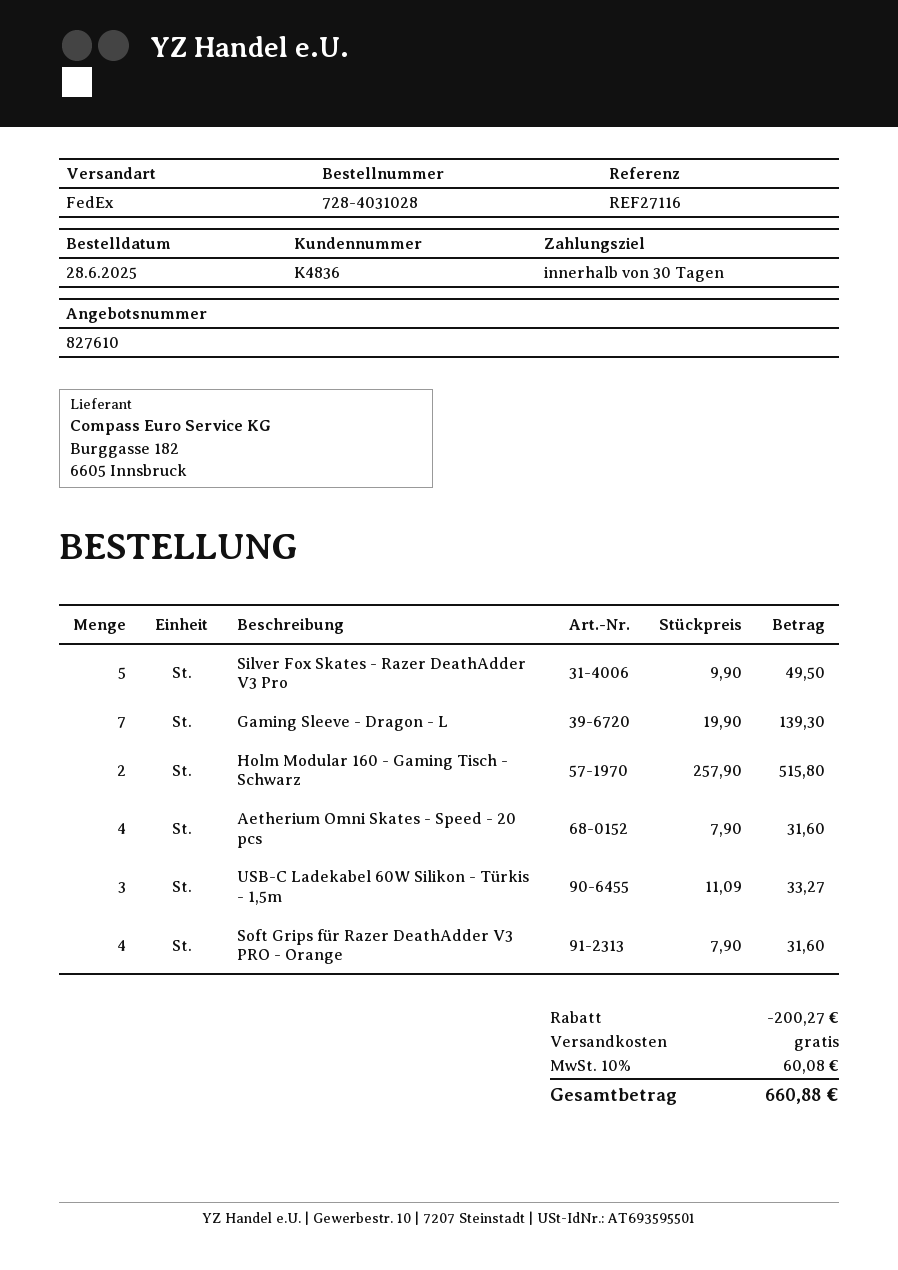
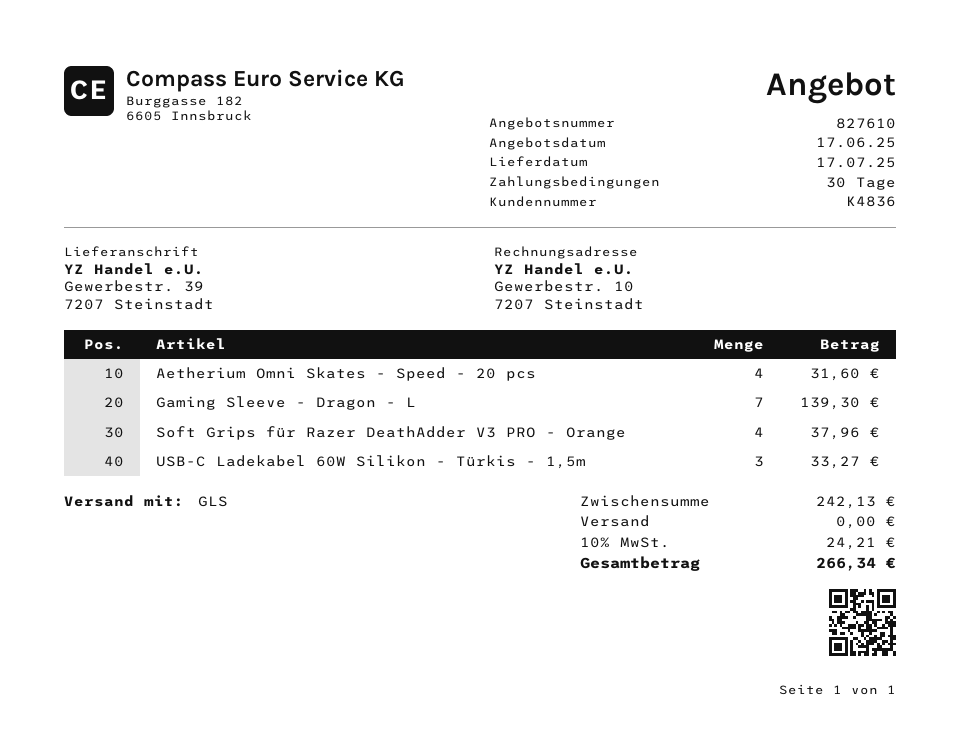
shipping method: FedEx -> GLS
Silver Fox Skates - Razer DeathAdder V3 Pro: 5 for 49.50 -> none
Holm Modular 160 - Gaming Tisch - Schwarz: 2 for 515.80 -> none
Soft Grips für Razer DeathAdder V3 PRO - Orange: 4 for 31.60 -> 4 for 37.96
discount: 200.27 -> none
tax: 10% = 60.08 -> 10% = 24.21
total: 660.88 -> 266.34

